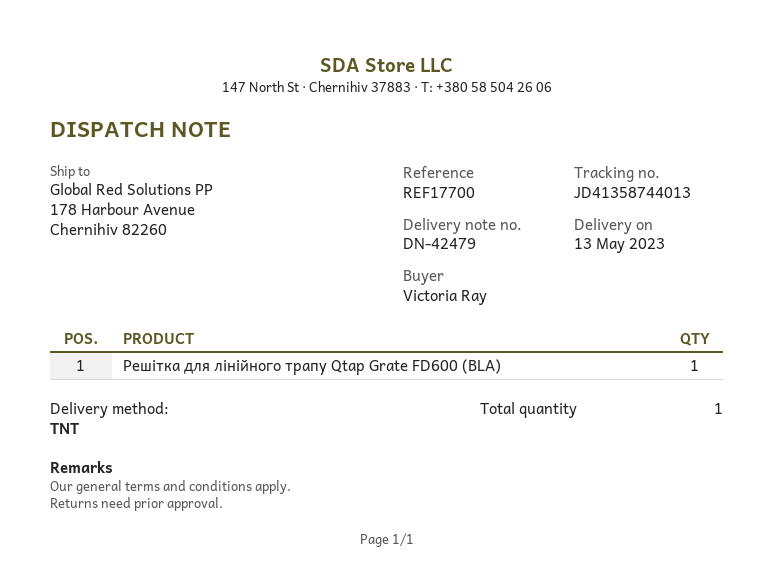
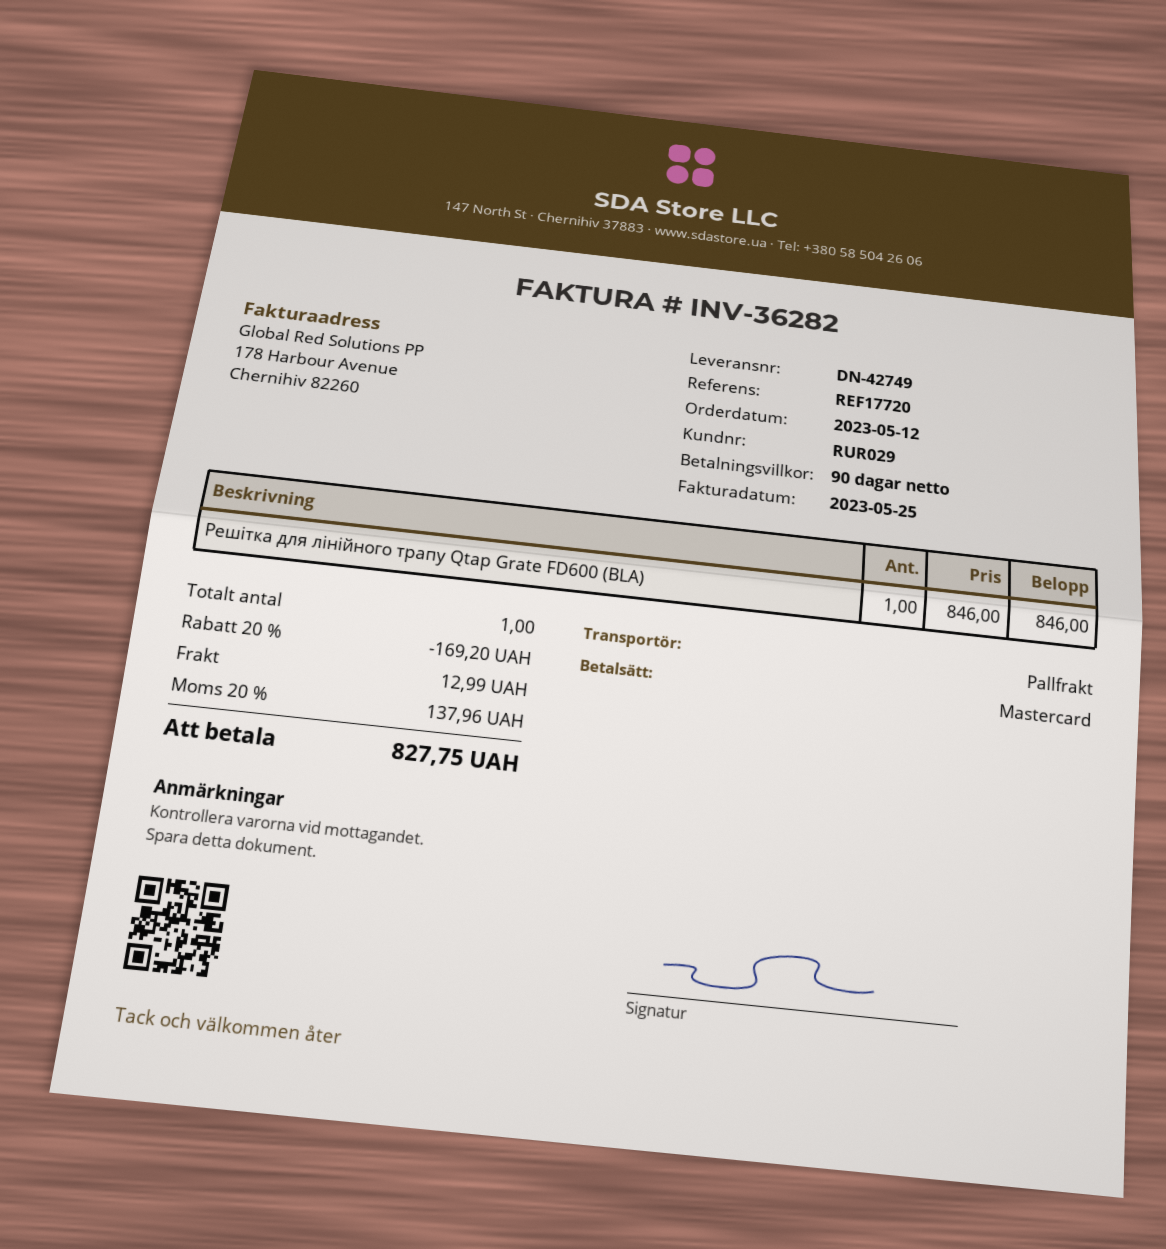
delivery note number: DN-42479 -> DN-42749
reference: REF17700 -> REF17720
shipping method: TNT -> pallet freight

